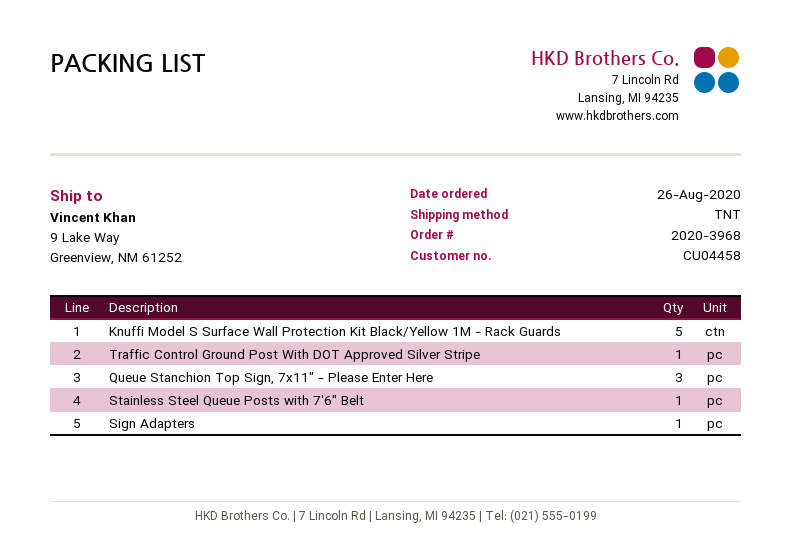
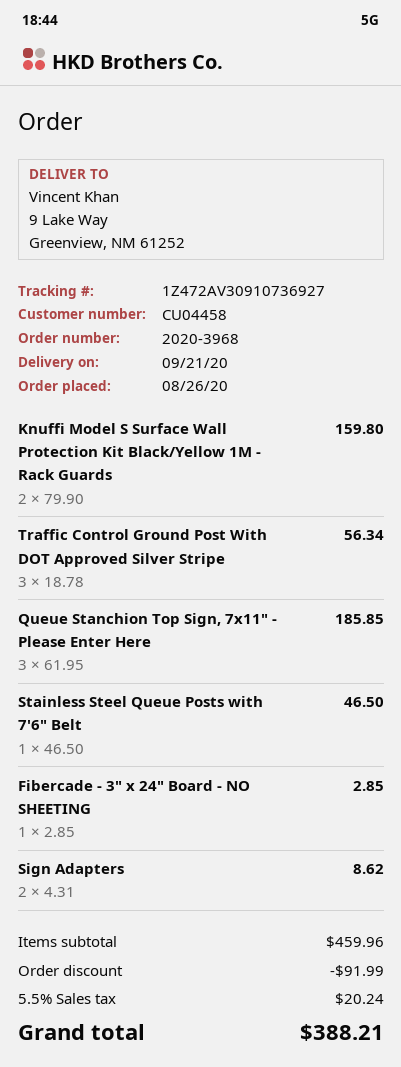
Knuffi Model S Surface Wall Protection Kit Black/Yellow 1M - Rack Guards: 5 -> 2
Traffic Control Ground Post With DOT Approved Silver Stripe: 1 -> 3
Sign Adapters: 1 -> 2
Fibercade - 3" x 24" Board - NO SHEETING: none -> 1

